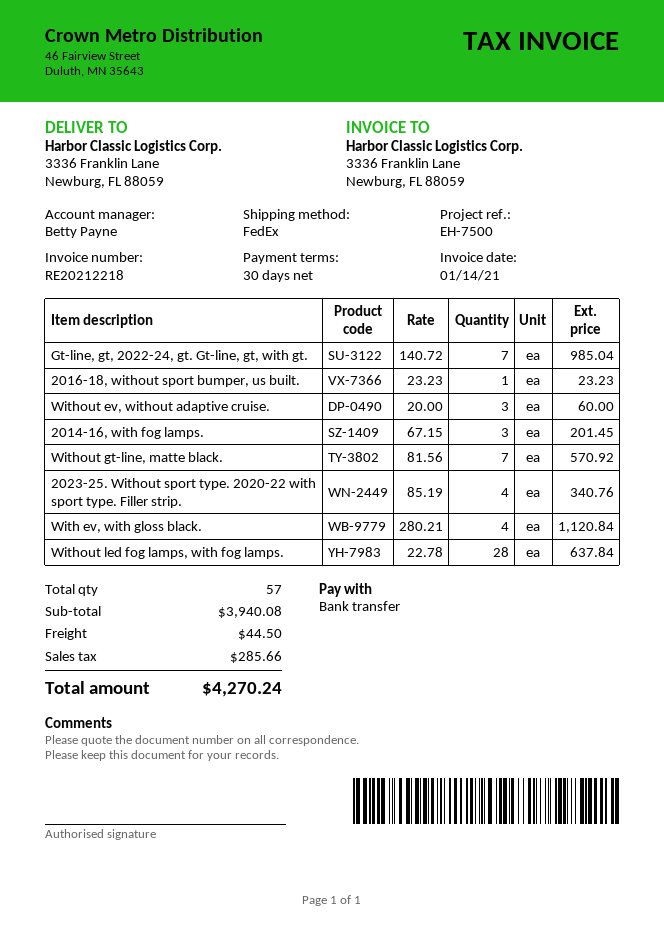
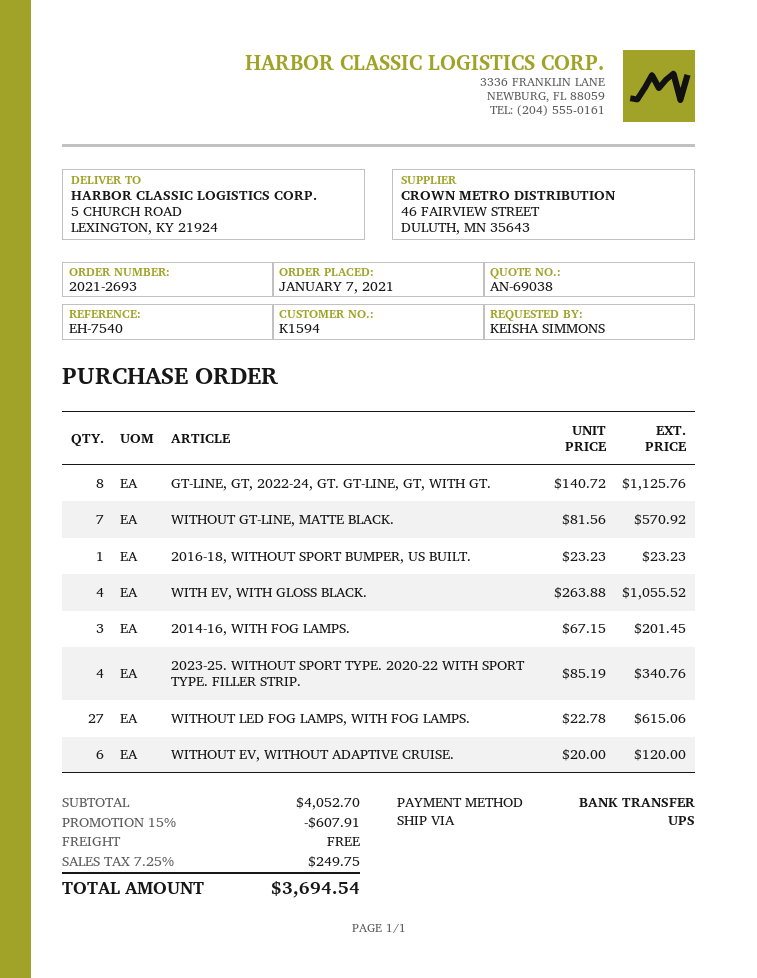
reference: EH-7500 -> EH-7540
shipping method: FedEx -> UPS
ship to: 3336 Franklin Lane, Newburg, FL 88059 -> 5 CHURCH ROAD, LEXINGTON, KY 21924
Gt-line, gt, 2022-24, gt. Gt-line, gt, with gt.: 7 x 140.72 = 985.04 -> 8 x 140.72 = 1125.76
Without ev, without adaptive cruise.: 3 x 20.00 = 60.00 -> 6 x 20.00 = 120.00
With ev, with gloss black.: 4 x 280.21 = 1120.84 -> 4 x 263.88 = 1055.52
Without led fog lamps, with fog lamps.: 28 x 22.78 = 637.84 -> 27 x 22.78 = 615.06
subtotal: 3940.08 -> 4052.70
discount: none -> 15% = 607.91
shipping: 44.50 -> 0.00
tax: 285.66 -> 249.75
total: 4270.24 -> 3694.54

